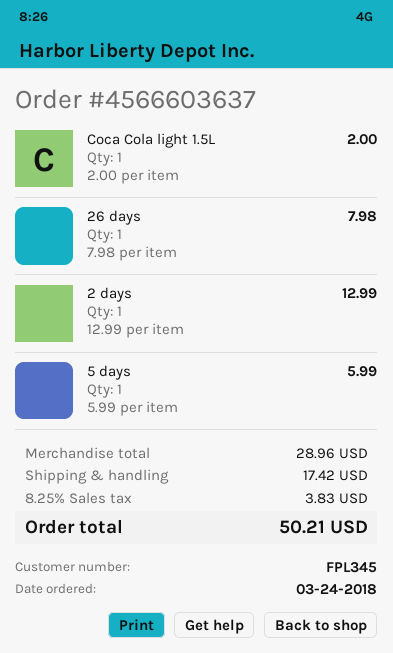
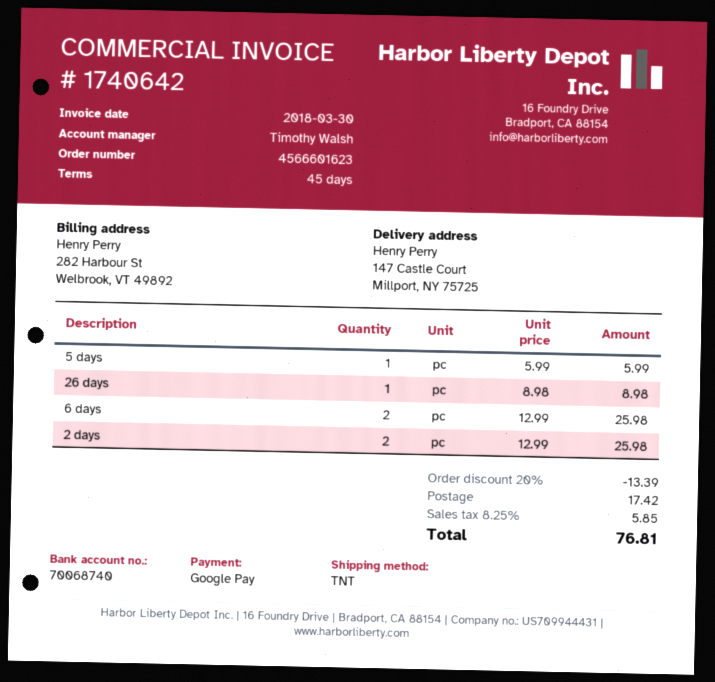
order number: 4566603637 -> 4566601623
Coca Cola light 1.5L: 1 x 2.00 = 2.00 -> none
26 days: 1 x 7.98 = 7.98 -> 1 x 8.98 = 8.98
2 days: 1 x 12.99 = 12.99 -> 2 x 12.99 = 25.98
6 days: none -> 2 x 12.99 = 25.98
discount: none -> 20% = 13.39
tax: 8.25% = 3.83 -> 8.25% = 5.85
total: 50.21 -> 76.81

